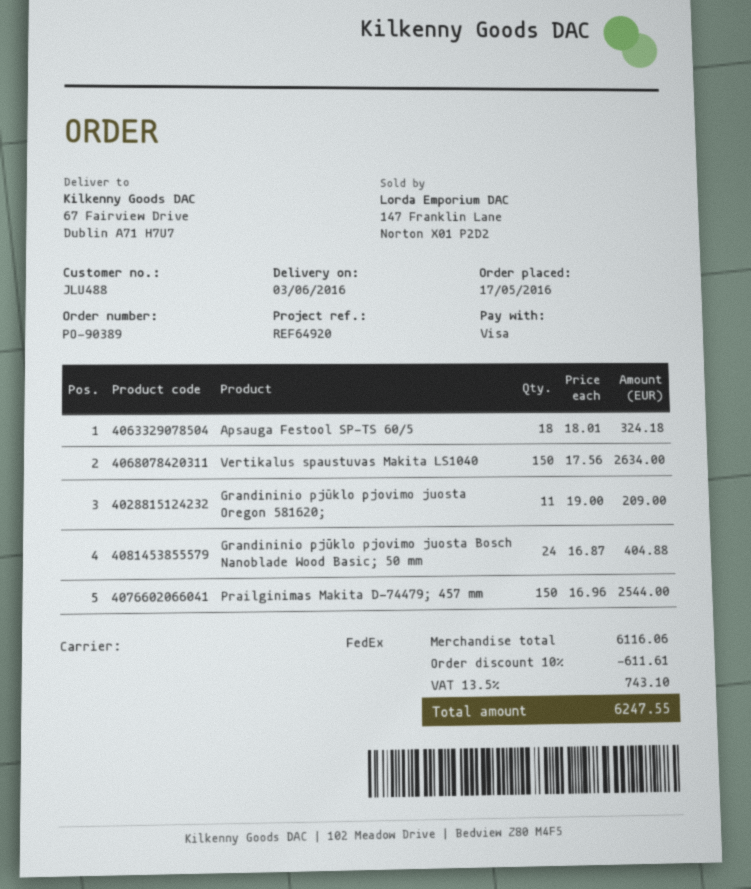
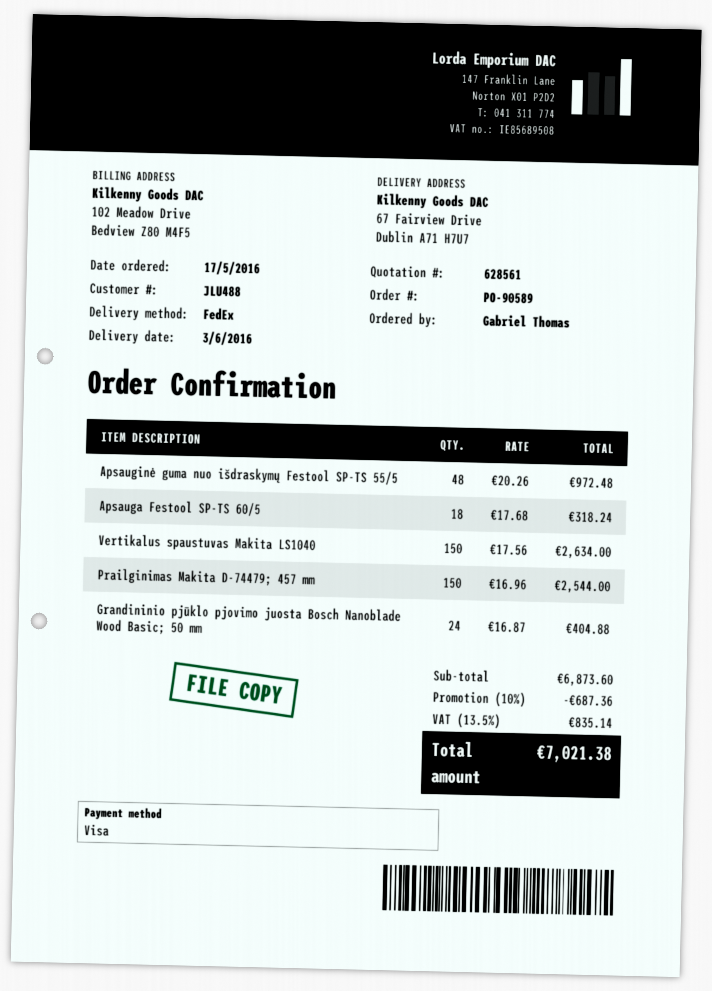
order number: PO-90389 -> PO-90589
Apsauga Festool SP-TS 60/5: 18 x 18.01 = 324.18 -> 18 x 17.68 = 318.24
Grandininio pjūklo pjovimo juosta Oregon 581620;: 11 x 19.00 = 209.00 -> none
Apsauginė guma nuo išdraskymų Festool SP-TS 55/5: none -> 48 x 20.26 = 972.48
subtotal: 6116.06 -> 6873.60
discount: 10% = 611.61 -> 10% = 687.36
tax: 13.5% = 743.10 -> 13.5% = 835.14
total: 6247.55 -> 7021.38

